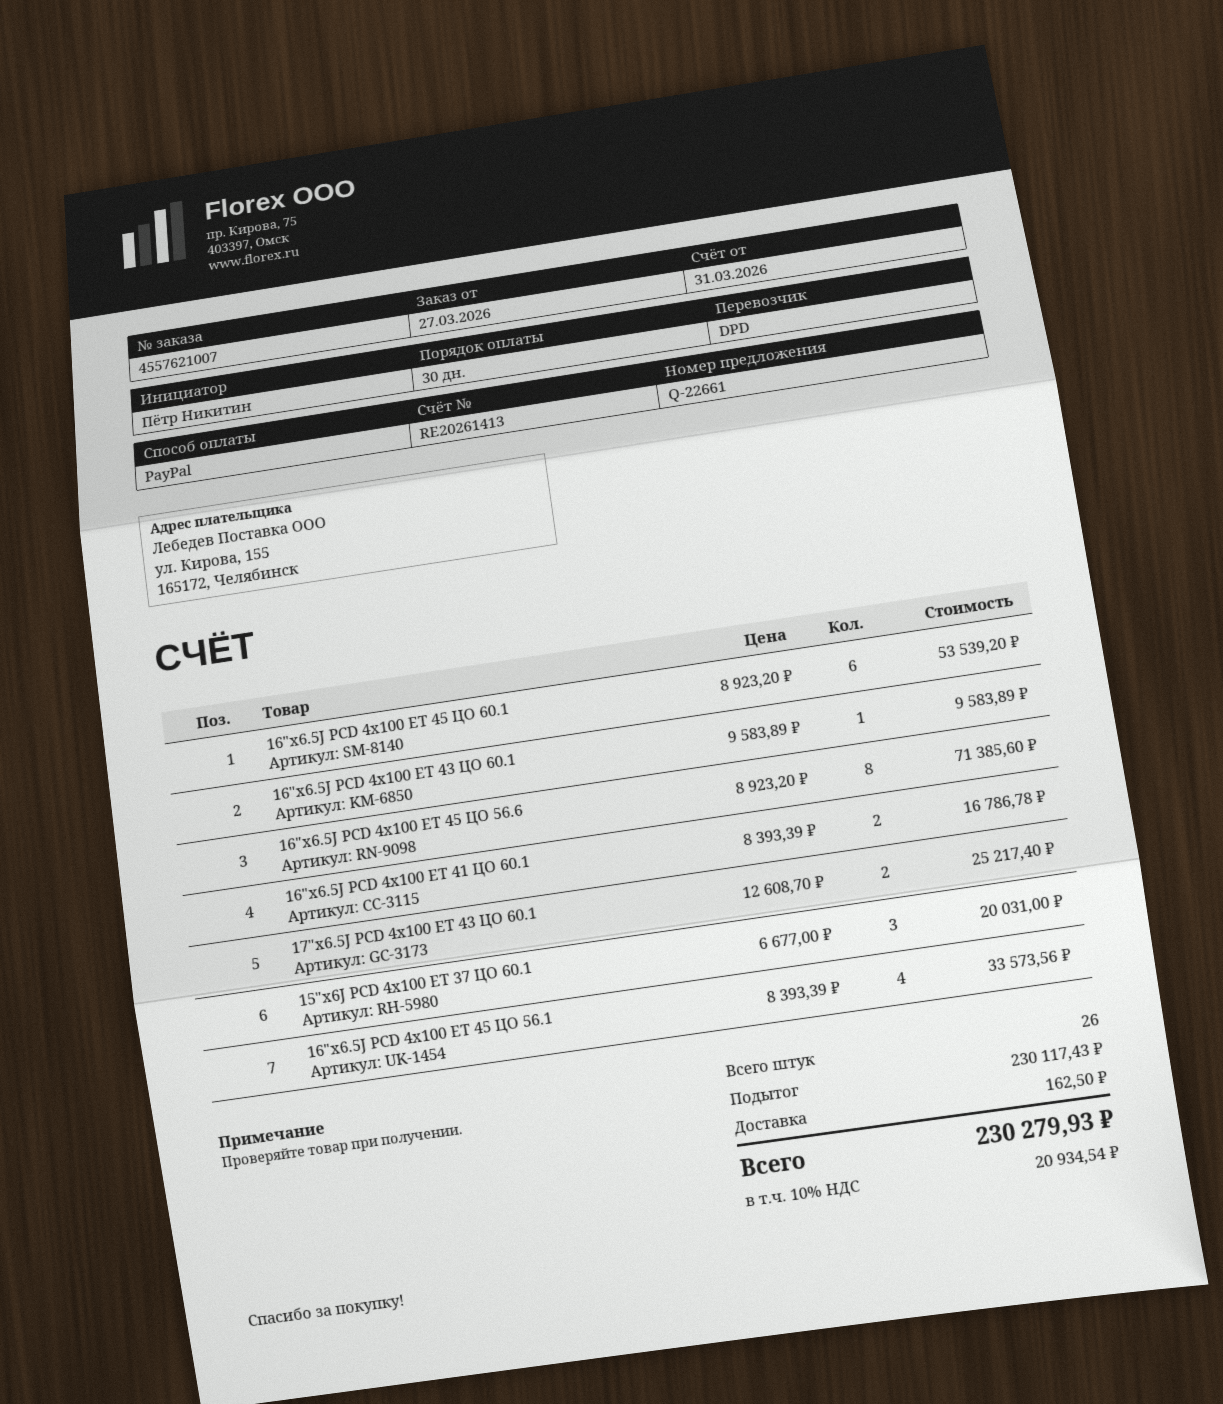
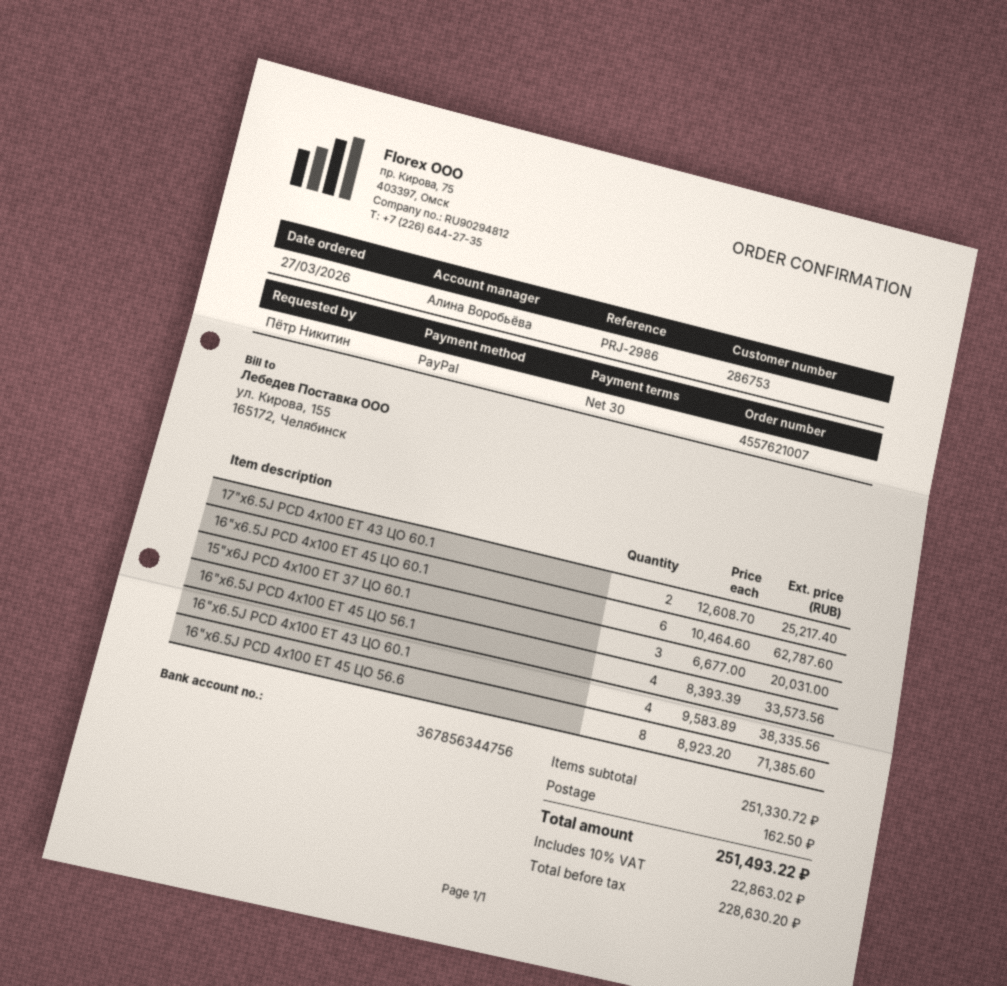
16"x6.5J PCD 4x100 ЕТ 45 ЦО 60.1: 6 x 8923.20 = 53539.20 -> 6 x 10464.60 = 62787.60
16"x6.5J PCD 4x100 ЕТ 43 ЦО 60.1: 1 x 9583.89 = 9583.89 -> 4 x 9583.89 = 38335.56
16"x6.5J PCD 4x100 ЕТ 41 ЦО 60.1: 2 x 8393.39 = 16786.78 -> none
subtotal: 230117.43 -> 251330.72
tax: 10% = 20934.54 -> 10% = 22863.02
total: 230279.93 -> 251493.22

